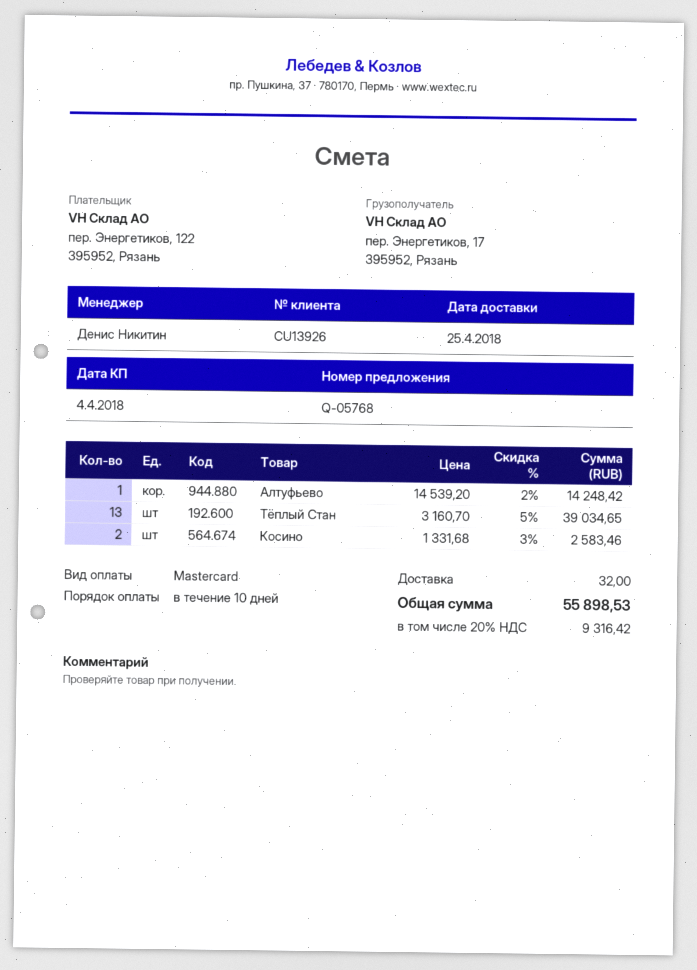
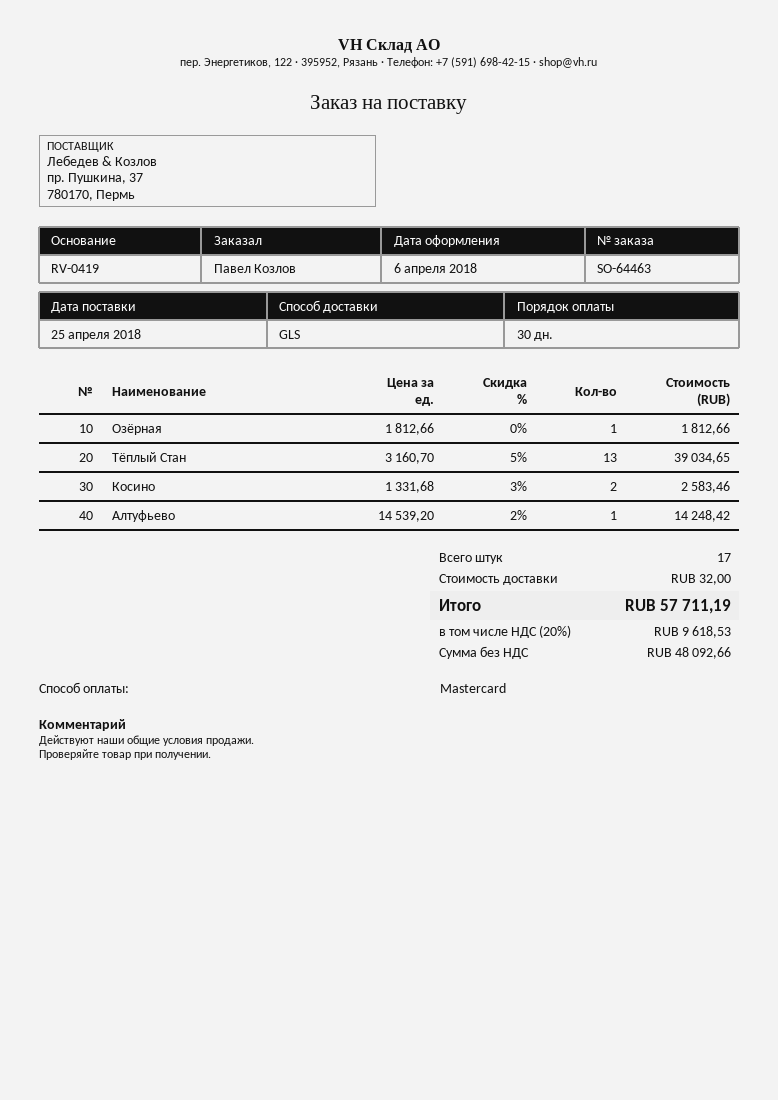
payment terms: 10 days -> 30 days
Озёрная: none -> 1 x 1812.66 = 1812.66
tax: 20% = 9316.42 -> 20% = 9618.53
total: 55898.53 -> 57711.19

